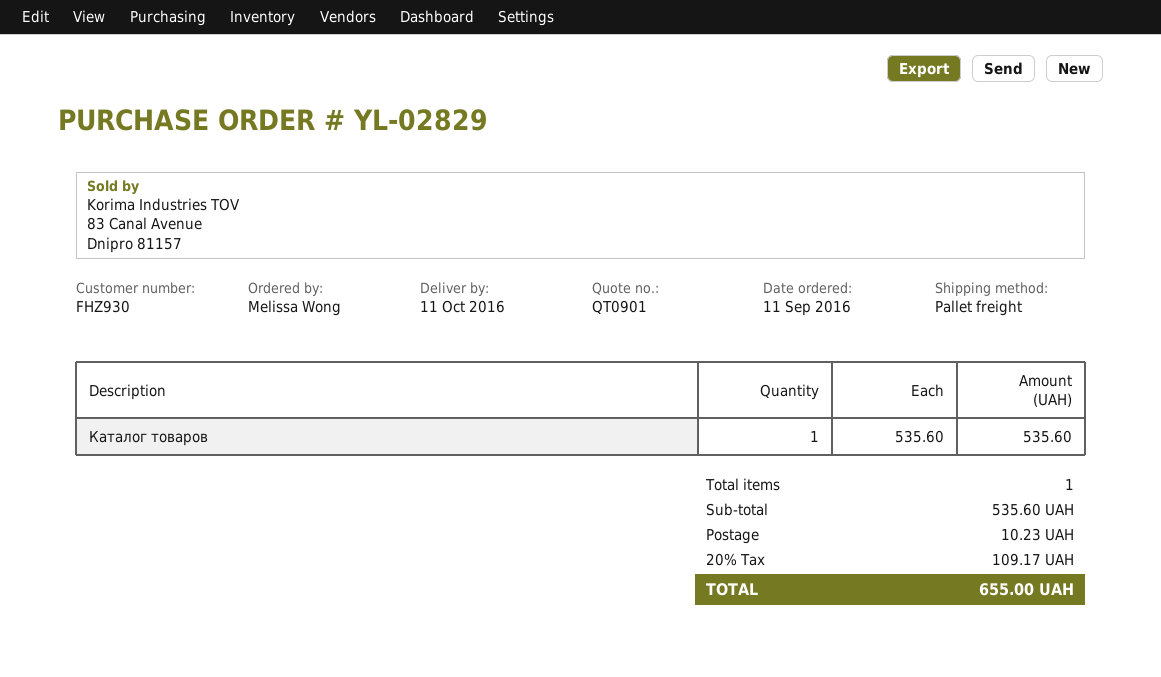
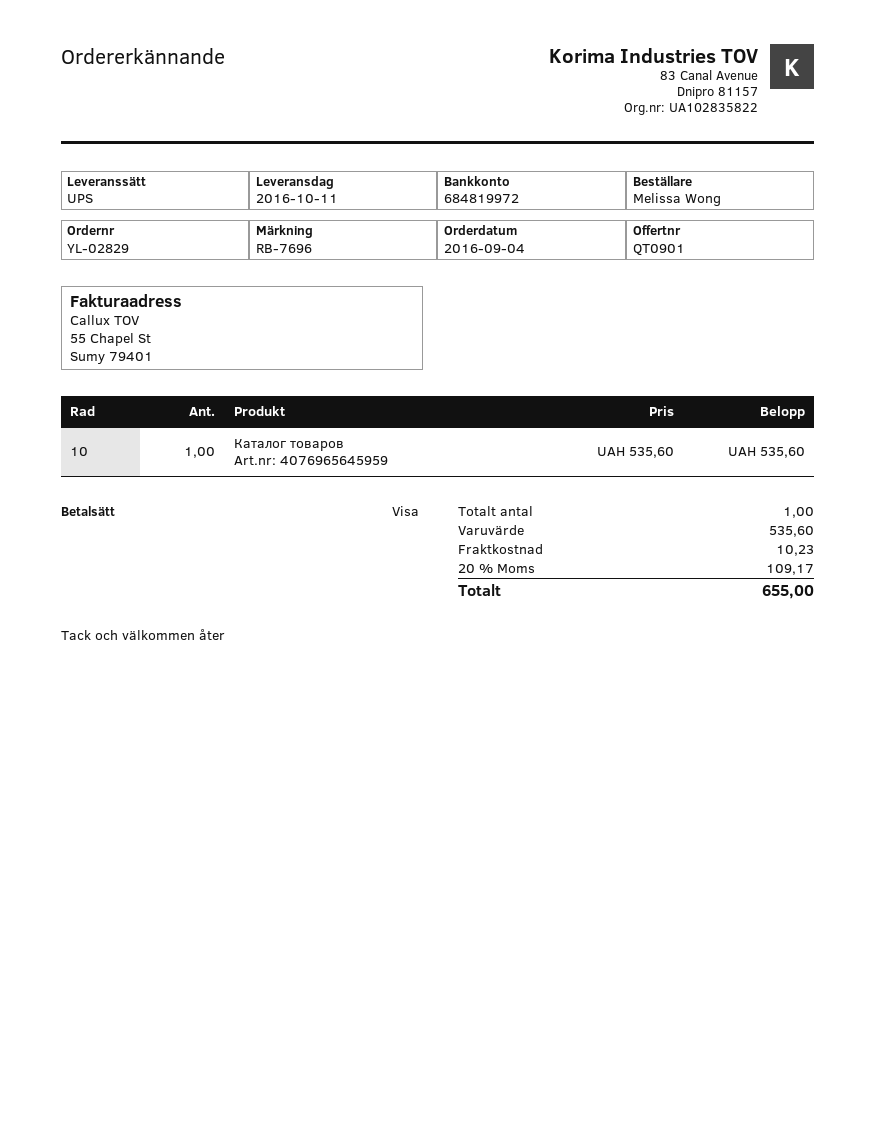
order date: 2016-09-11 -> 2016-09-04
shipping method: pallet freight -> UPS

